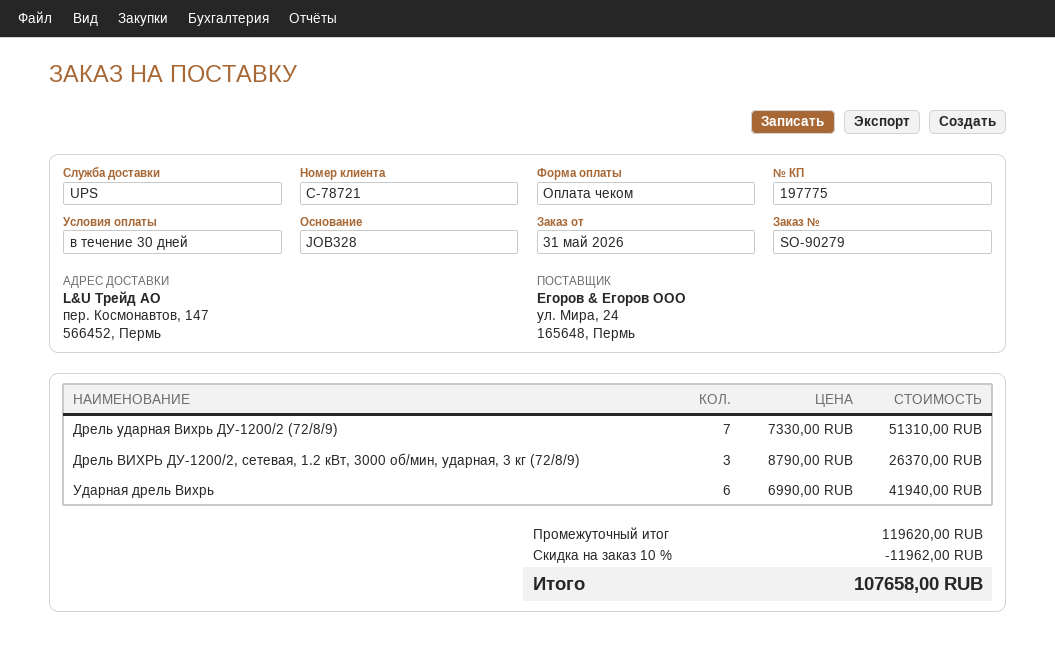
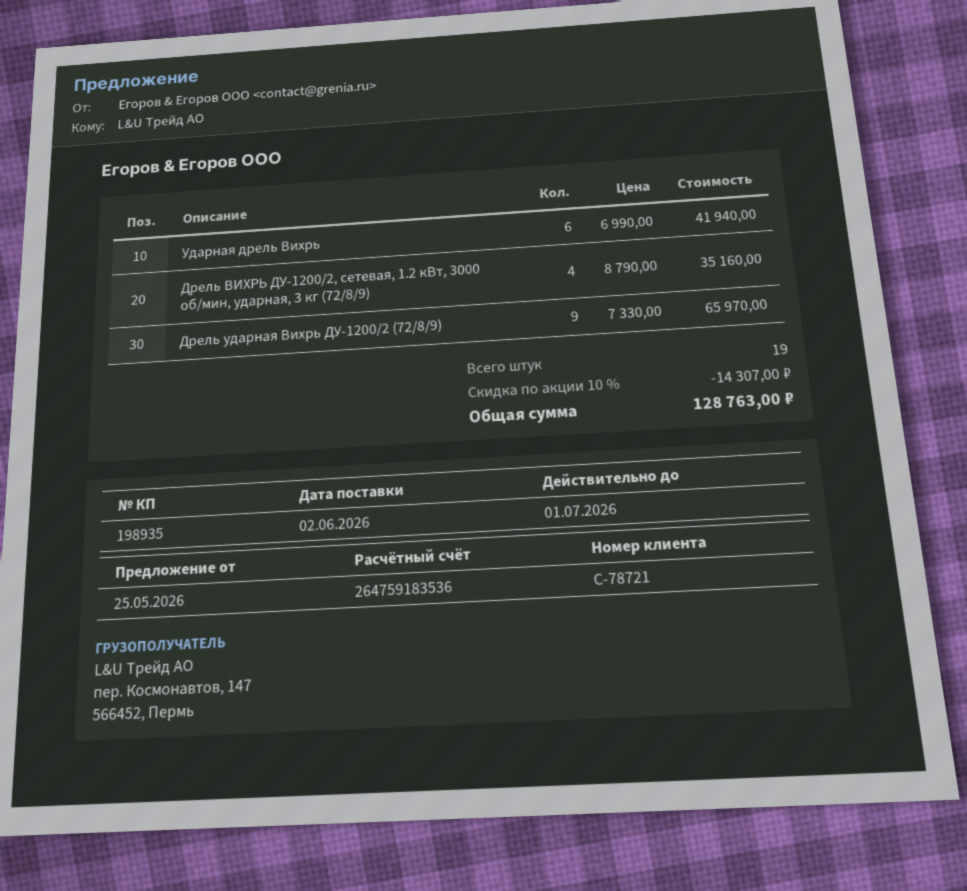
quote number: 197775 -> 198935
Дрель ударная Вихрь ДУ-1200/2 (72/8/9): 7 x 7330.00 = 51310.00 -> 9 x 7330.00 = 65970.00
Дрель ВИХРЬ ДУ-1200/2, сетевая, 1.2 кВт, 3000 об/мин, ударная, 3 кг (72/8/9): 3 x 8790.00 = 26370.00 -> 4 x 8790.00 = 35160.00
discount: 10% = 11962.00 -> 10% = 14307.00
total: 107658.00 -> 128763.00

